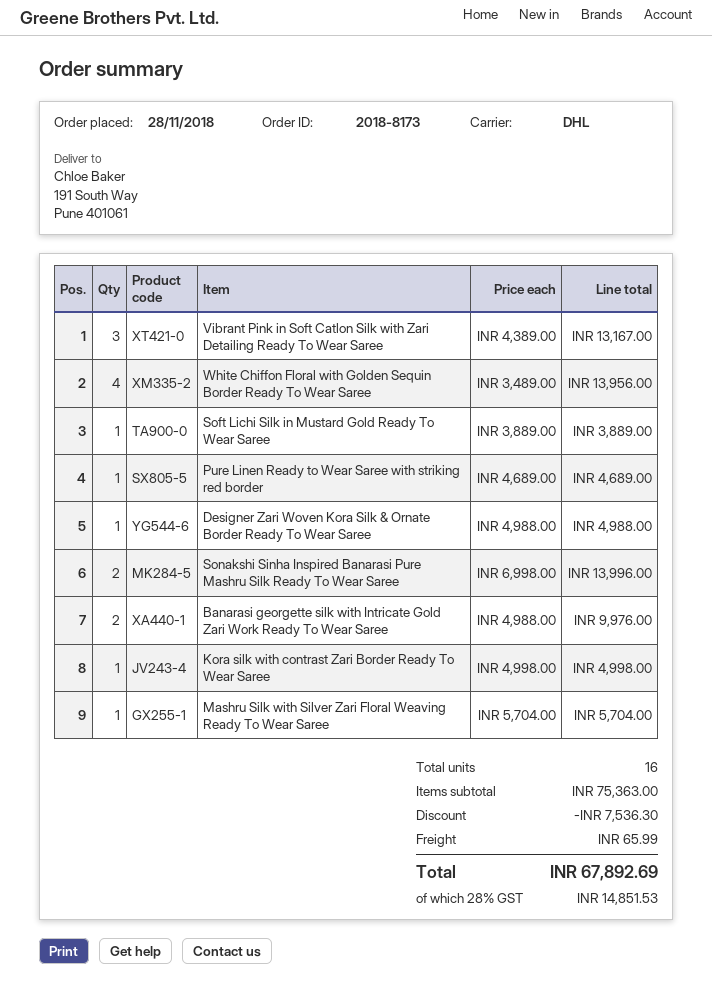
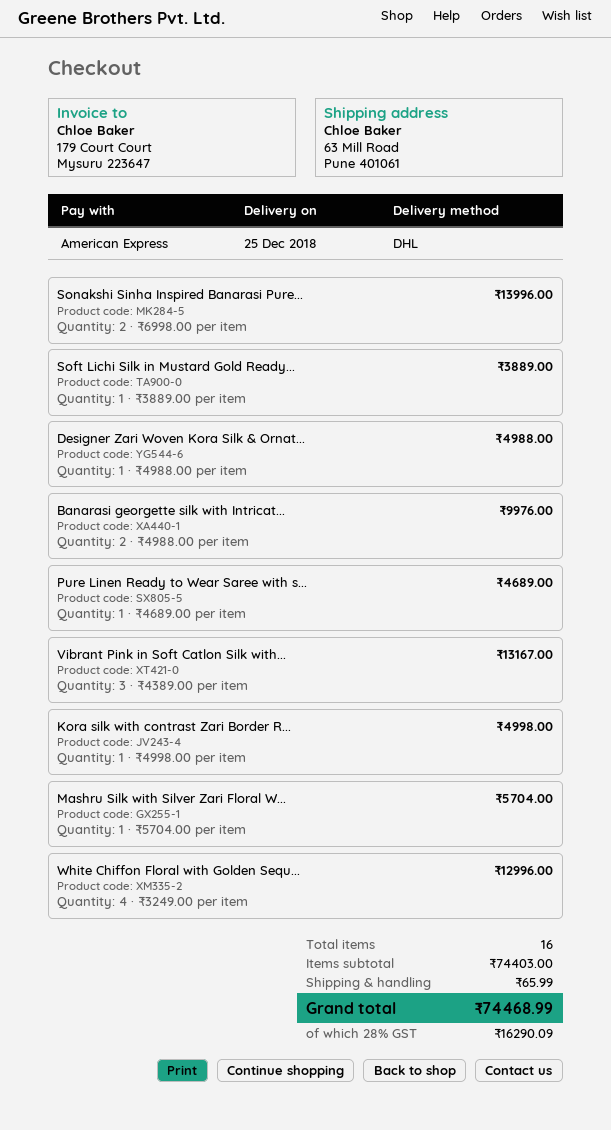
ship to: 191 South Way, Pune 401061 -> 63 Mill Road, Pune 401061
White Chiffon Floral with Golden Sequin Border Ready To Wear Saree: 4 x 3489.00 = 13956.00 -> 4 x 3249.00 = 12996.00
subtotal: 75363.00 -> 74403.00
discount: 7536.30 -> none
tax: 28% = 14851.53 -> 28% = 16290.09
total: 67892.69 -> 74468.99

